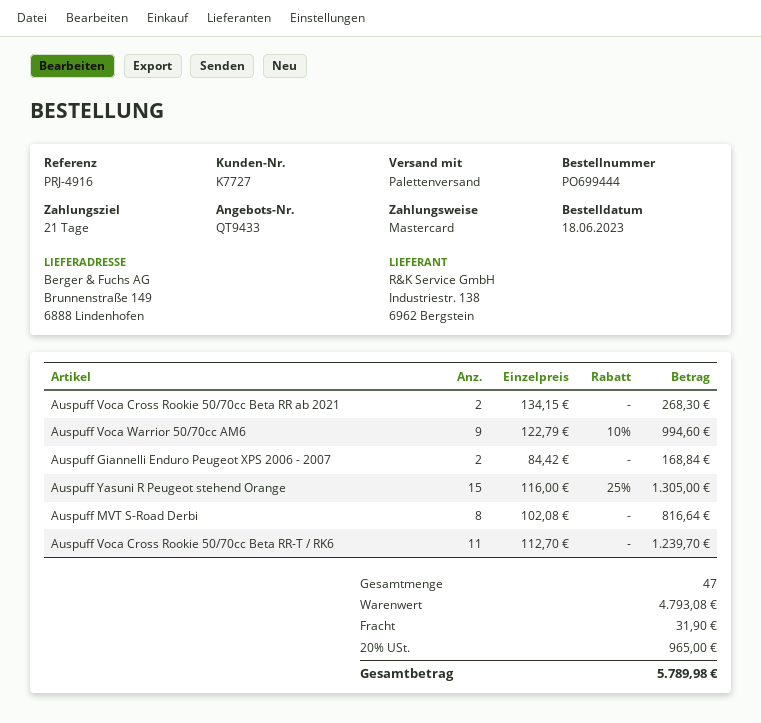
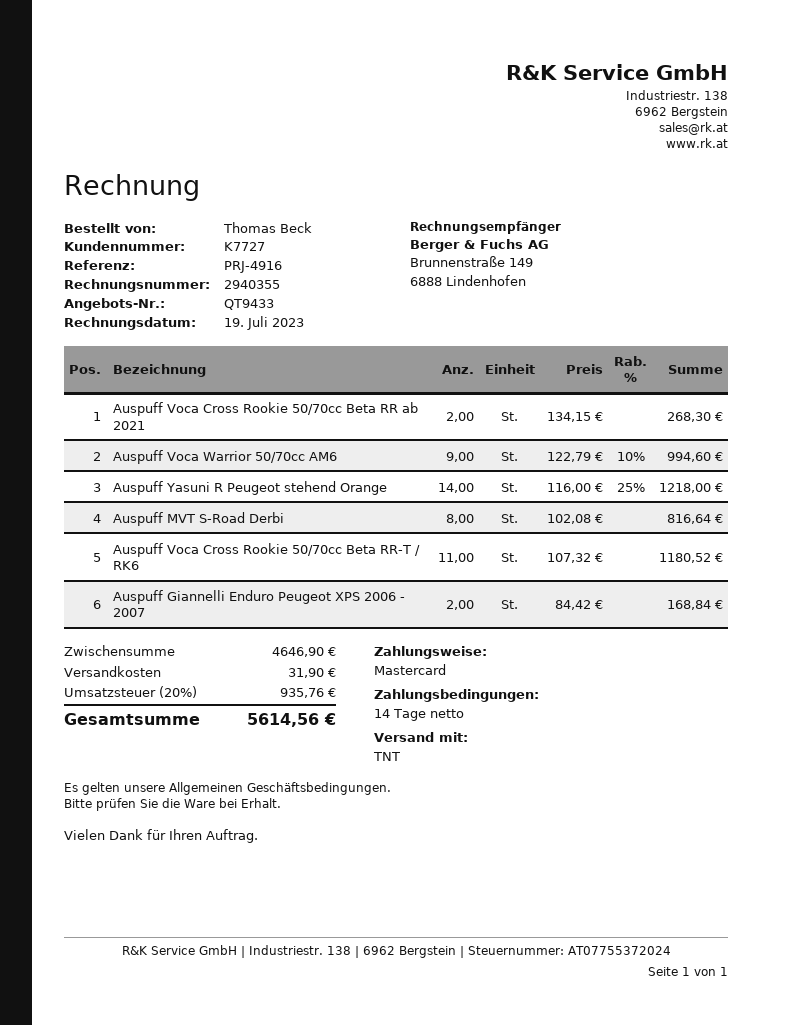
payment terms: 21 days -> 14 days
shipping method: pallet freight -> TNT
Auspuff Yasuni R Peugeot stehend Orange: 15 x 116.00 - 25% = 1305.00 -> 14 x 116.00 - 25% = 1218.00
Auspuff Voca Cross Rookie 50/70cc Beta RR-T / RK6: 11 x 112.70 = 1239.70 -> 11 x 107.32 = 1180.52
subtotal: 4793.08 -> 4646.90
tax: 20% = 965.00 -> 20% = 935.76
total: 5789.98 -> 5614.56

